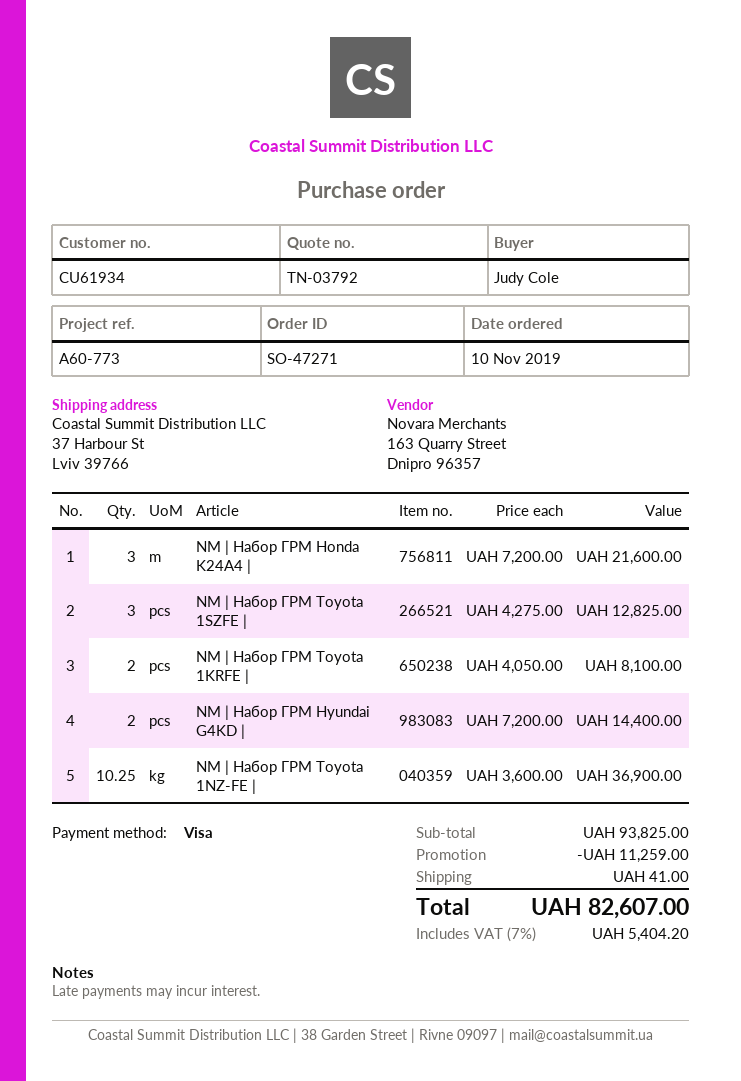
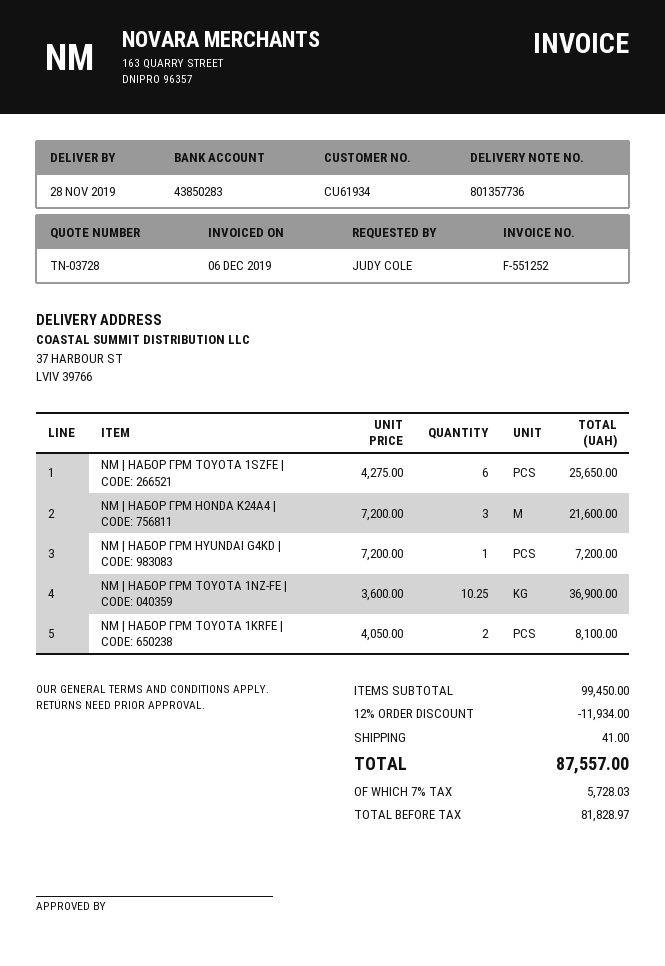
quote number: TN-03792 -> TN-03728
NM | Набор ГРМ Toyota 1SZFE |: 3 x 4275.00 = 12825.00 -> 6 x 4275.00 = 25650.00
NM | Набор ГРМ Hyundai G4KD |: 2 x 7200.00 = 14400.00 -> 1 x 7200.00 = 7200.00
subtotal: 93825.00 -> 99450.00
discount: 11259.00 -> 11934.00
tax: 7% = 5404.20 -> 7% = 5728.03
total: 82607.00 -> 87557.00

